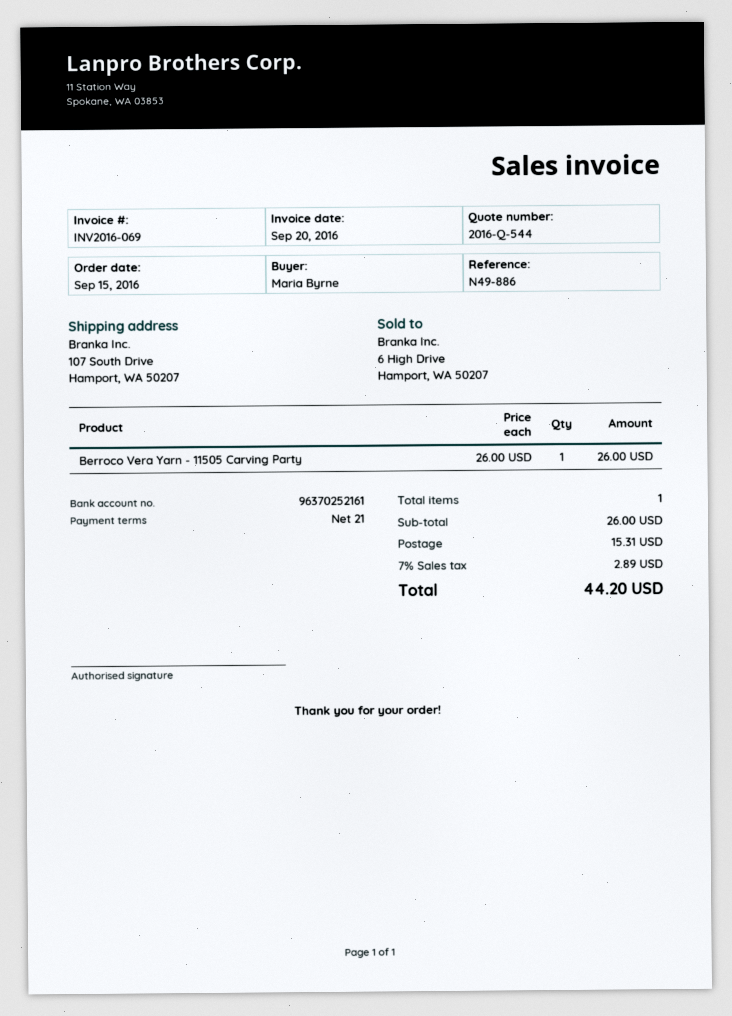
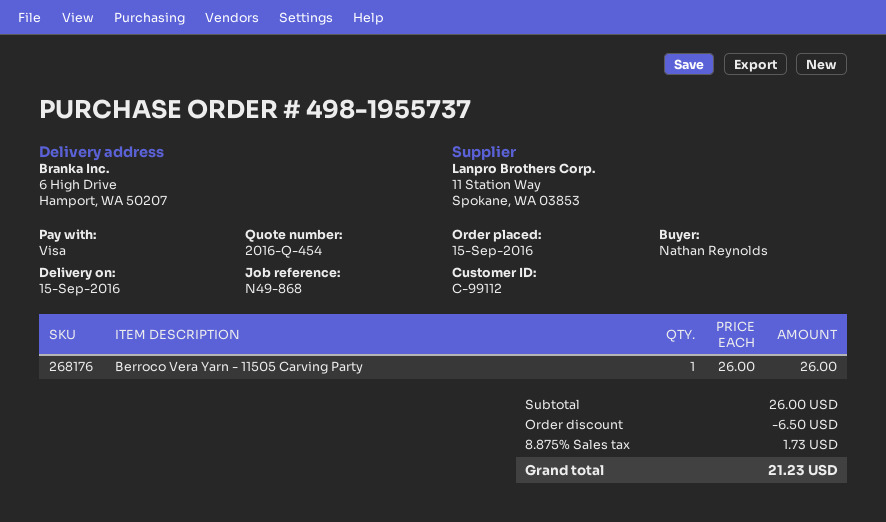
quote number: 2016-Q-544 -> 2016-Q-454
reference: N49-886 -> N49-868
ordered by: Maria Byrne -> Nathan Reynolds
ship to: 107 South Drive, Hamport, WA 50207 -> 6 High Drive, Hamport, WA 50207
discount: none -> 6.50
shipping: 15.31 -> none
tax: 7% = 2.89 -> 8.875% = 1.73
total: 44.20 -> 21.23

